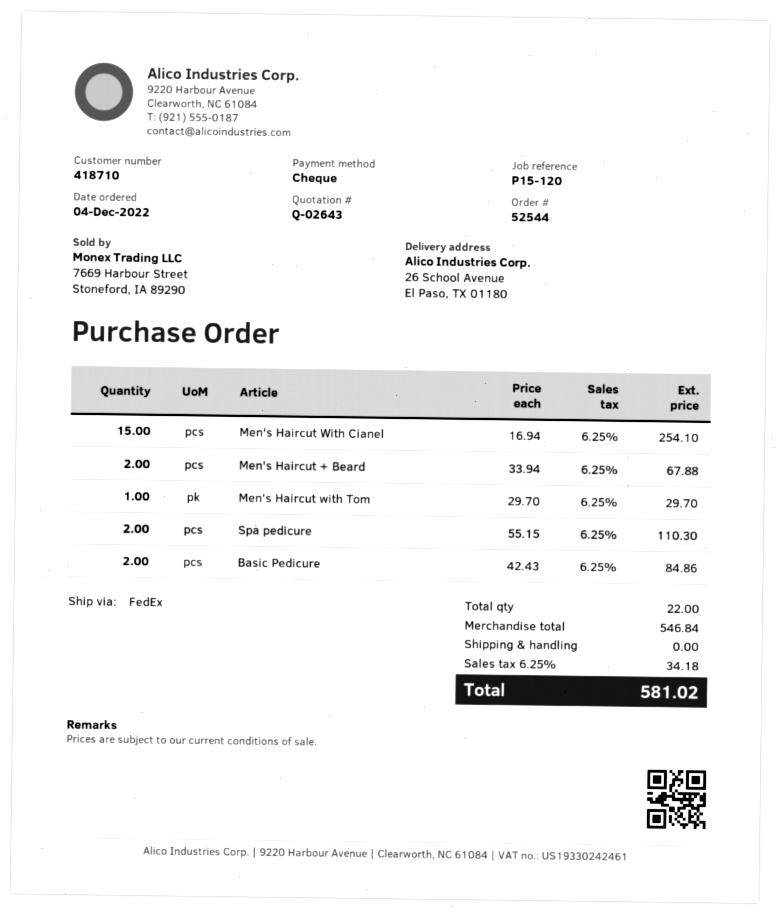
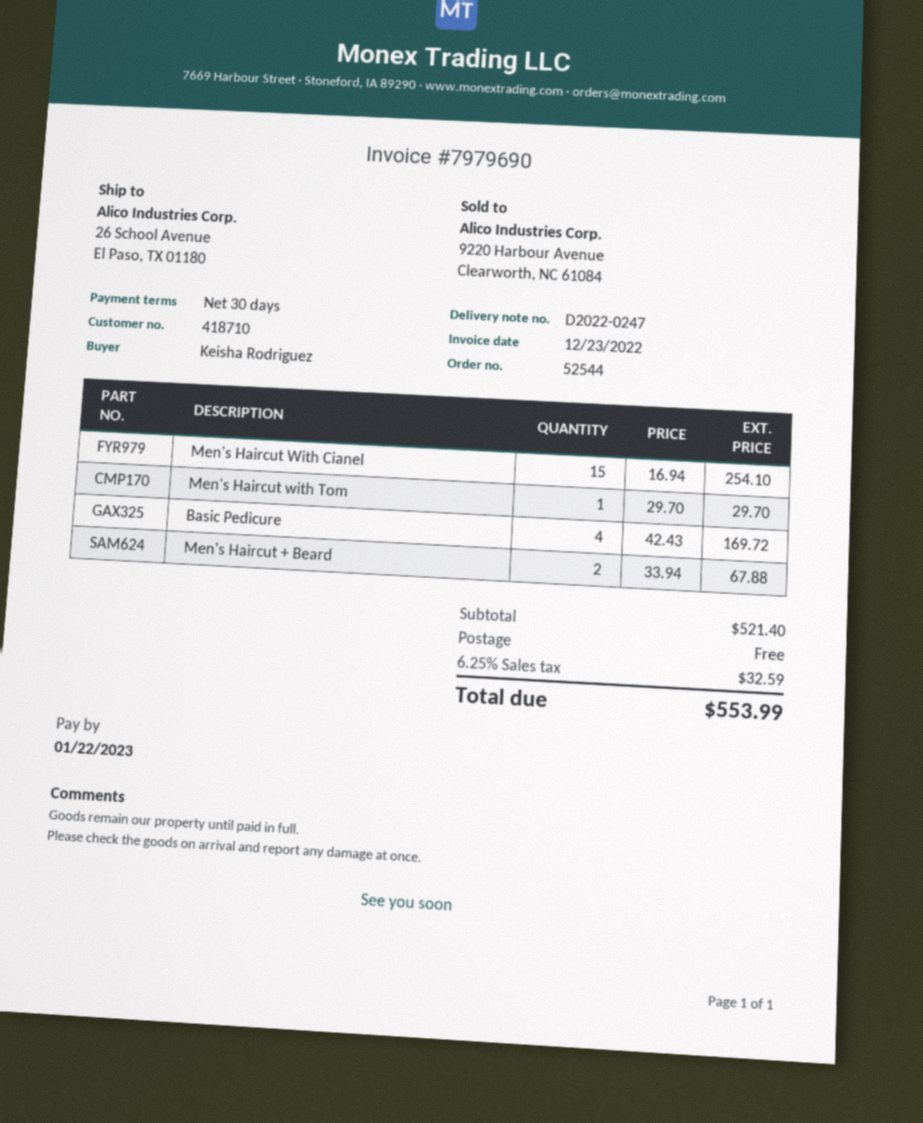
Spa pedicure: 2 x 55.15 = 110.30 -> none
Basic Pedicure: 2 x 42.43 = 84.86 -> 4 x 42.43 = 169.72
subtotal: 546.84 -> 521.40
tax: 6.25% = 34.18 -> 6.25% = 32.59
total: 581.02 -> 553.99

